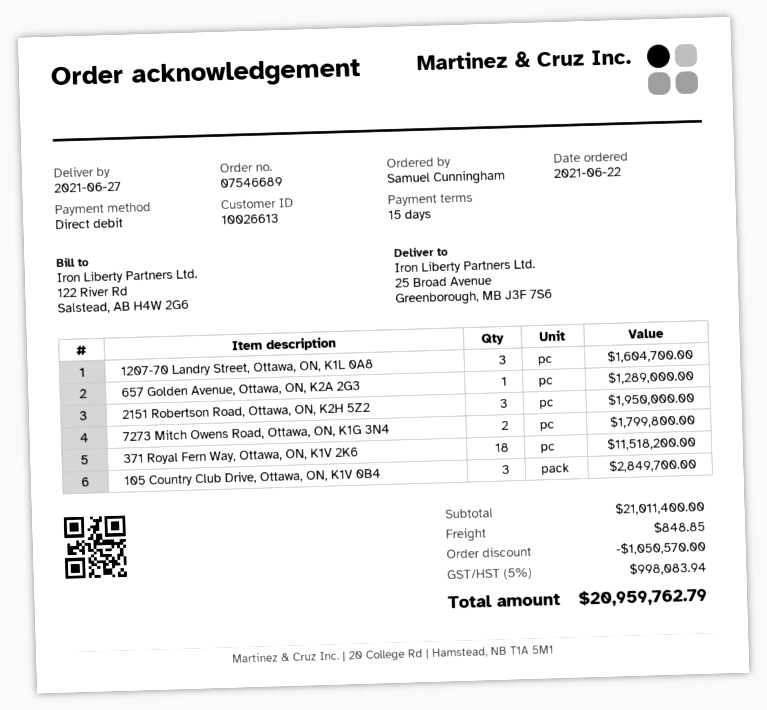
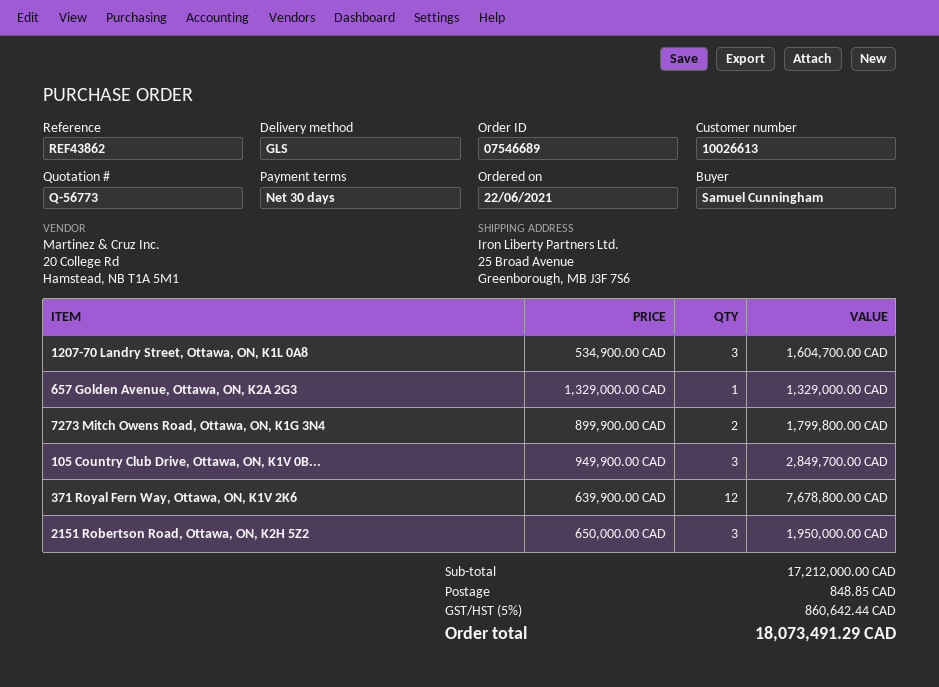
payment terms: 15 days -> 30 days
657 Golden Avenue, Ottawa, ON, K2A 2G3: 1 for 1289000.00 -> 1 for 1329000.00
371 Royal Fern Way, Ottawa, ON, K1V 2K6: 18 for 11518200.00 -> 12 for 7678800.00
subtotal: 21011400.00 -> 17212000.00
discount: 1050570.00 -> none
tax: 5% = 998083.94 -> 5% = 860642.44
total: 20959762.79 -> 18073491.29

